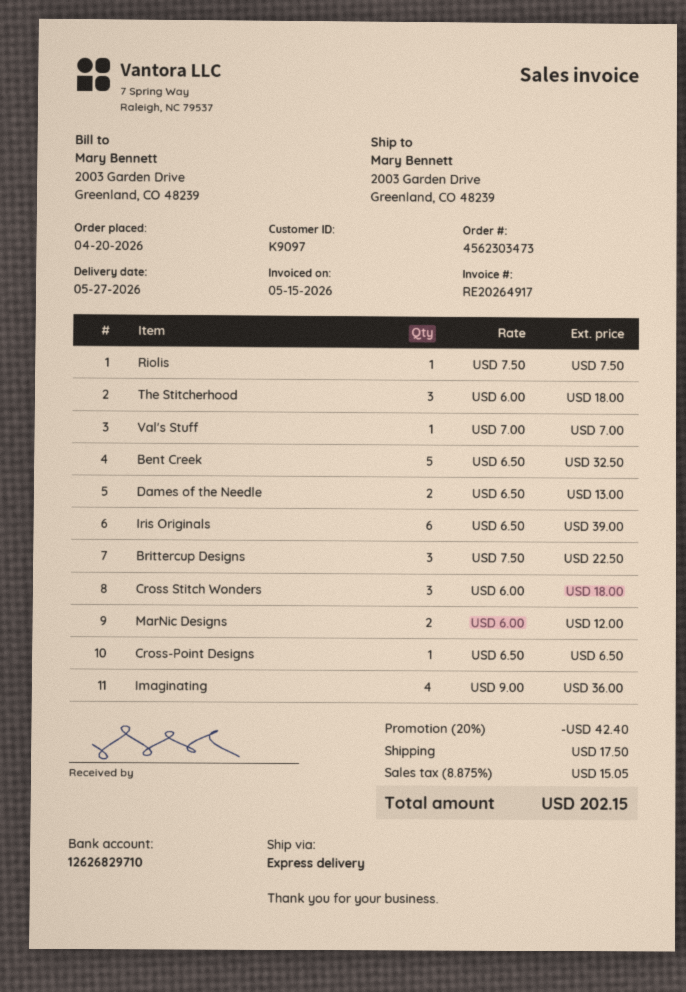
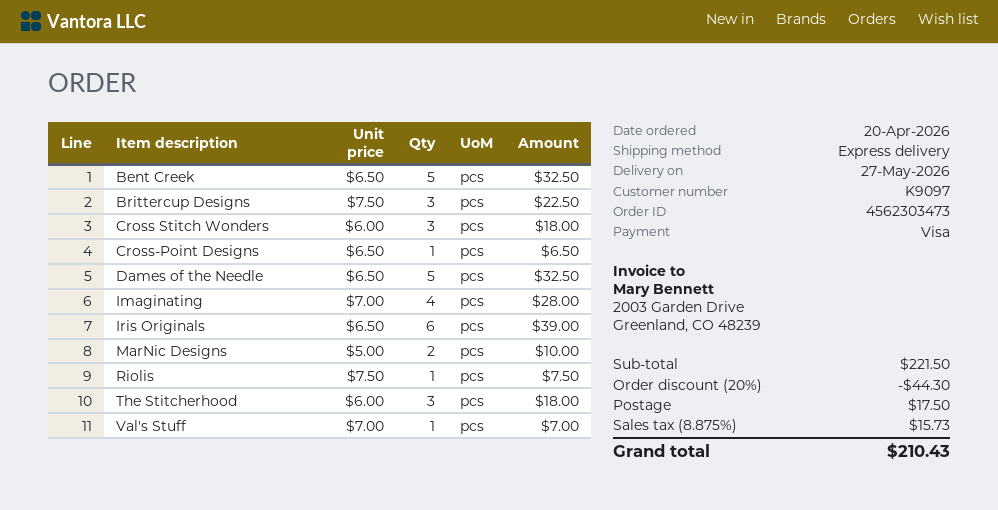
Dames of the Needle: 2 x 6.50 = 13.00 -> 5 x 6.50 = 32.50
MarNic Designs: 2 x 6.00 = 12.00 -> 2 x 5.00 = 10.00
Imaginating: 4 x 9.00 = 36.00 -> 4 x 7.00 = 28.00
discount: 20% = 42.40 -> 20% = 44.30
tax: 8.875% = 15.05 -> 8.875% = 15.73
total: 202.15 -> 210.43

